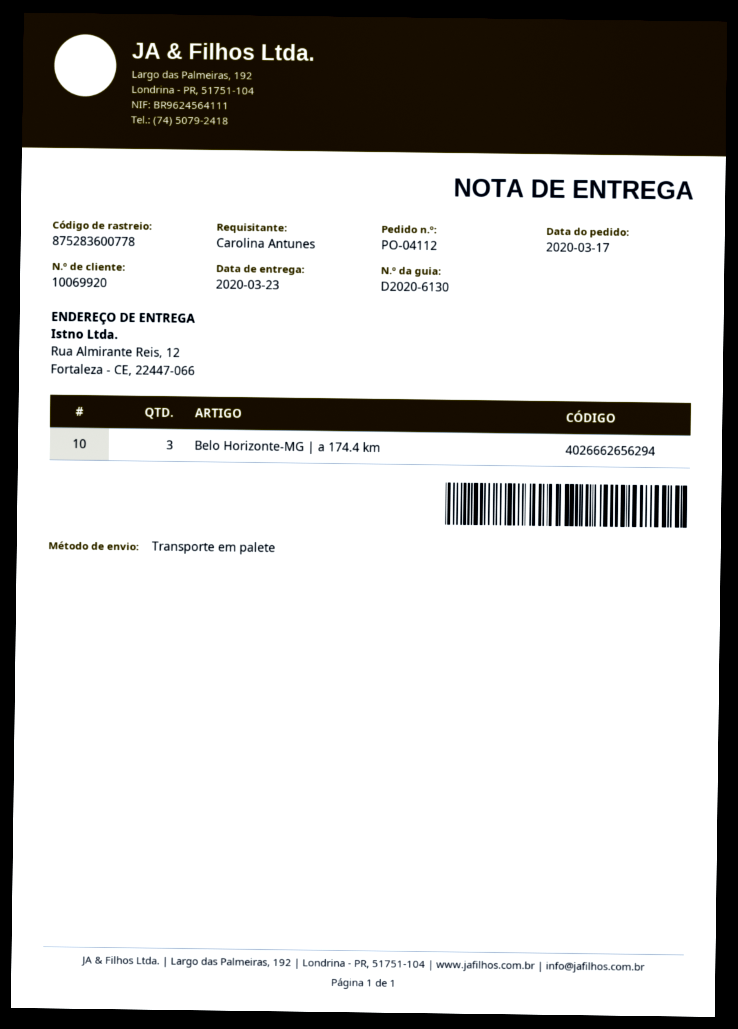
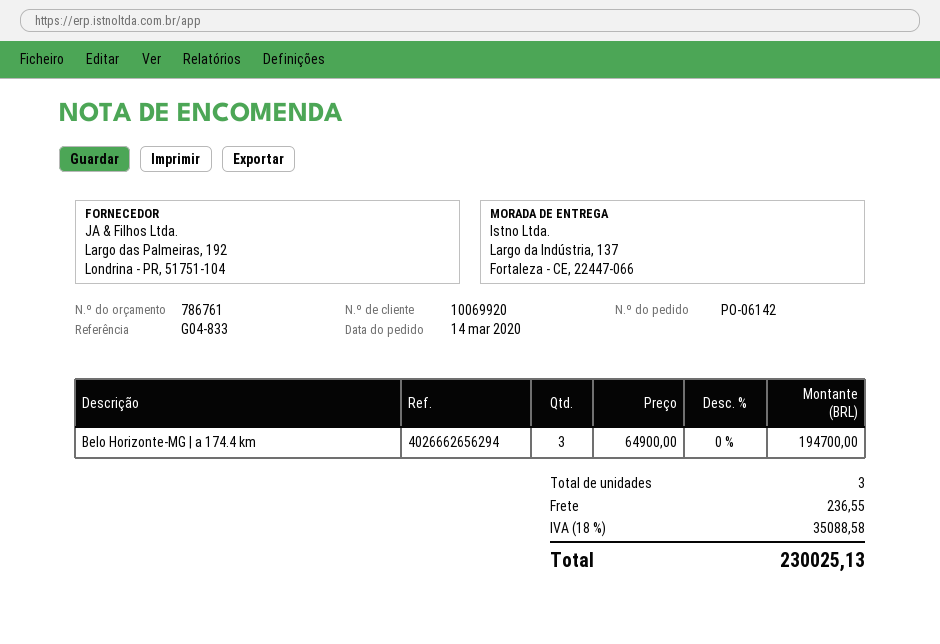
order number: PO-04112 -> PO-06142
order date: 2020-03-17 -> 2020-03-14
ship to: Rua Almirante Reis, 12, Fortaleza - CE, 22447-066 -> Largo da Indústria, 137, Fortaleza - CE, 22447-066

